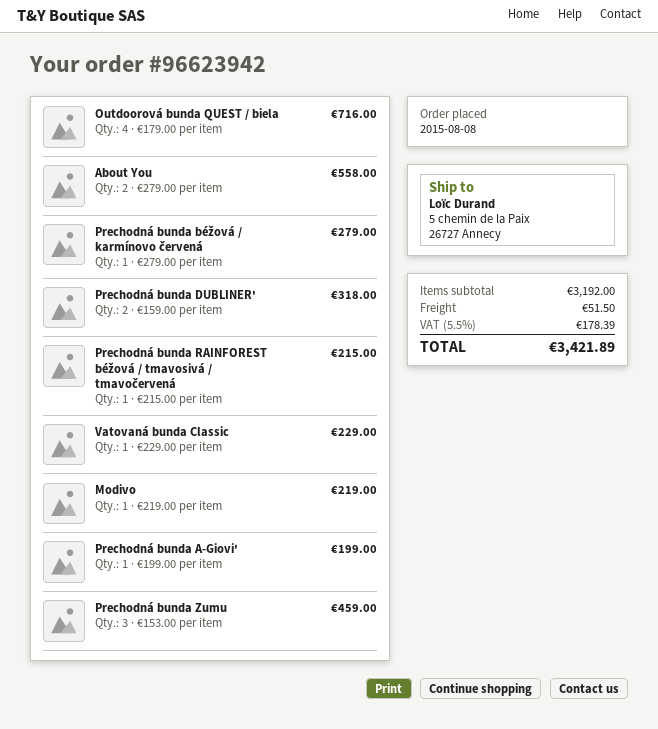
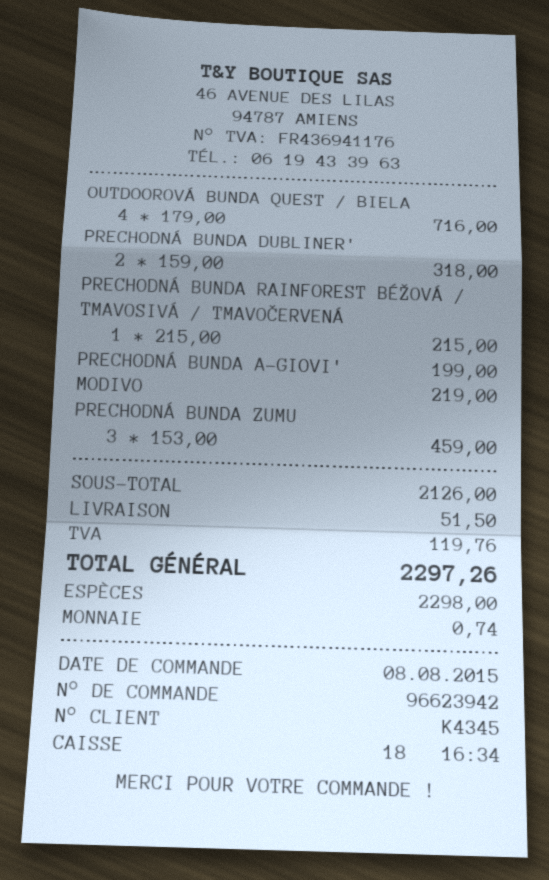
About You: 2 x 279.00 = 558.00 -> none
Prechodná bunda béžová / karmínovo červená: 1 x 279.00 = 279.00 -> none
Vatovaná bunda Classic: 1 x 229.00 = 229.00 -> none
subtotal: 3192.00 -> 2126.00
tax: 178.39 -> 119.76
total: 3421.89 -> 2297.26

